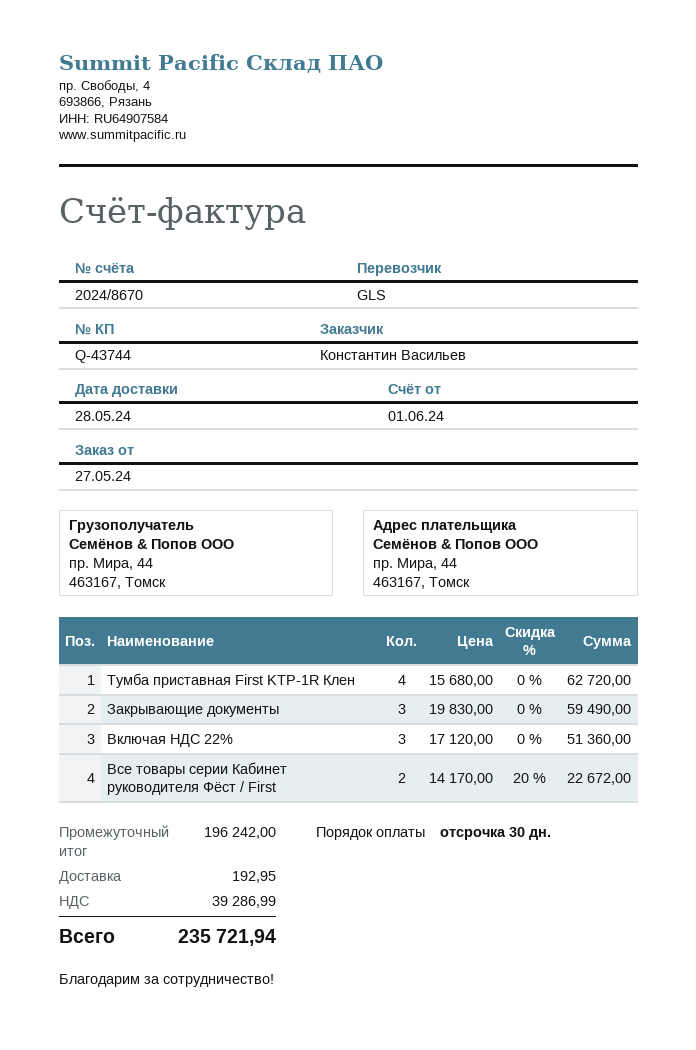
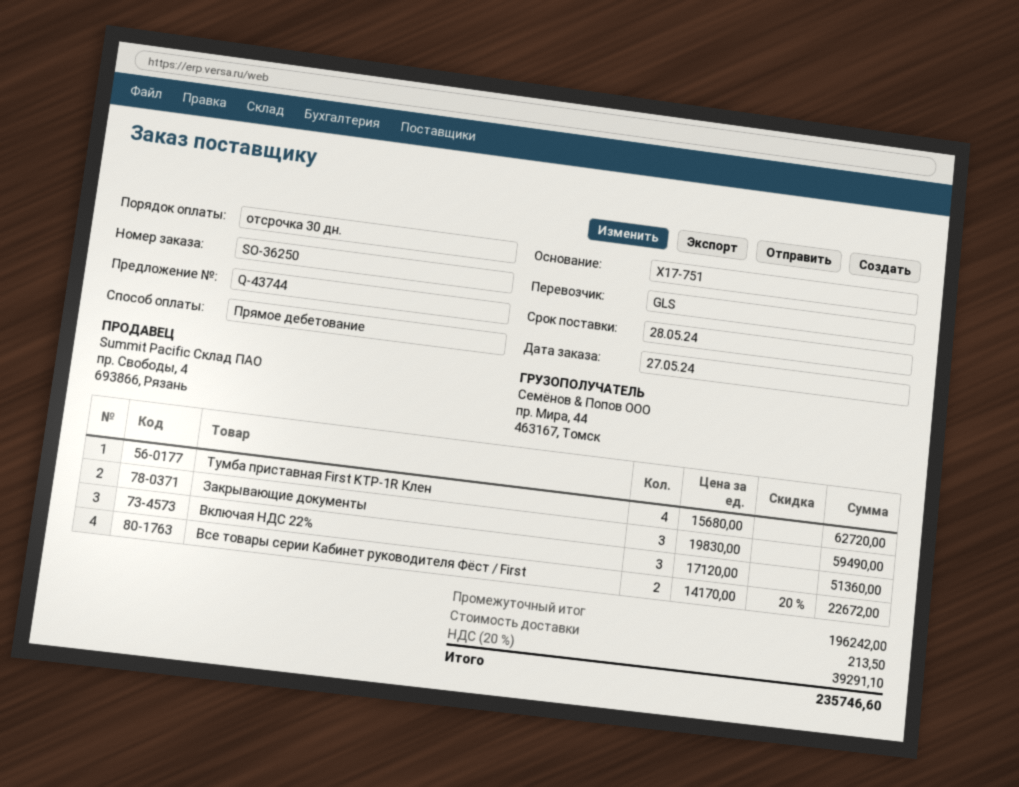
shipping: 192.95 -> 213.50
tax: 39286.99 -> 39291.10
total: 235721.94 -> 235746.60

